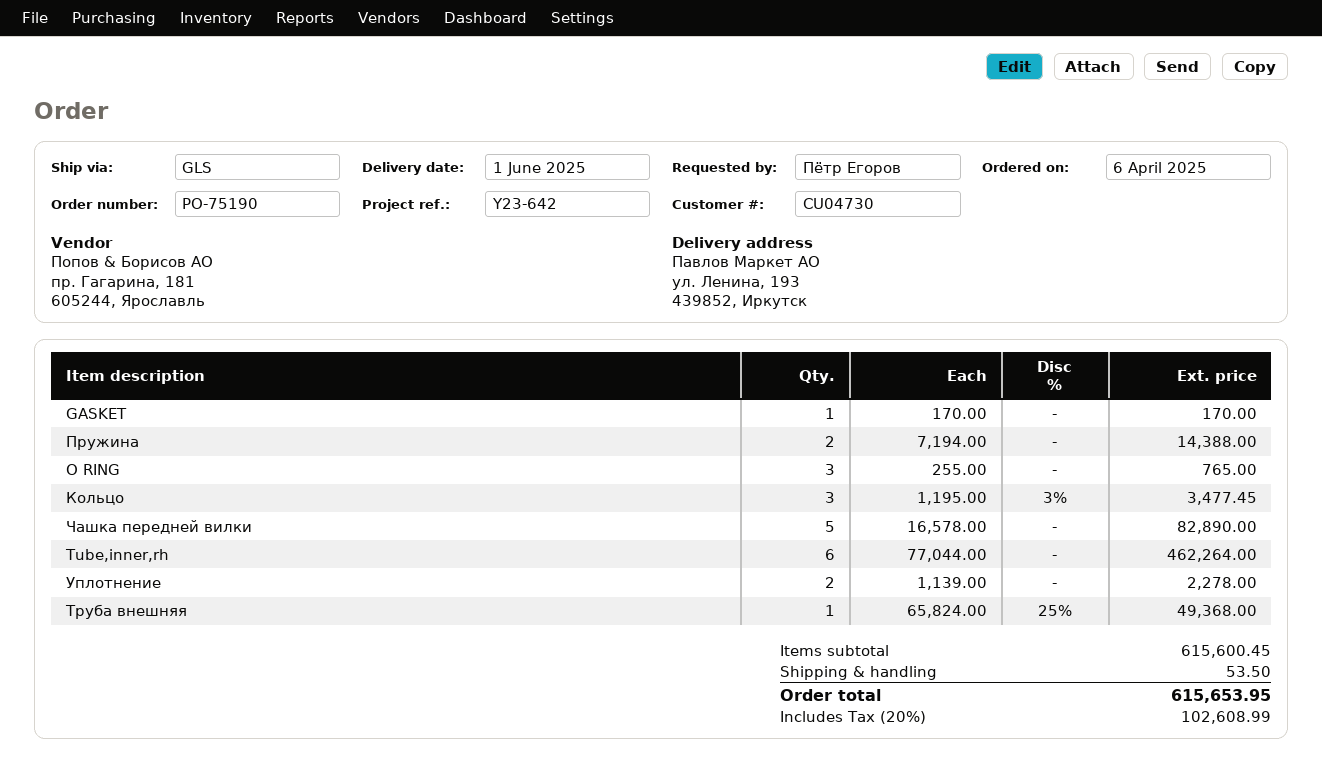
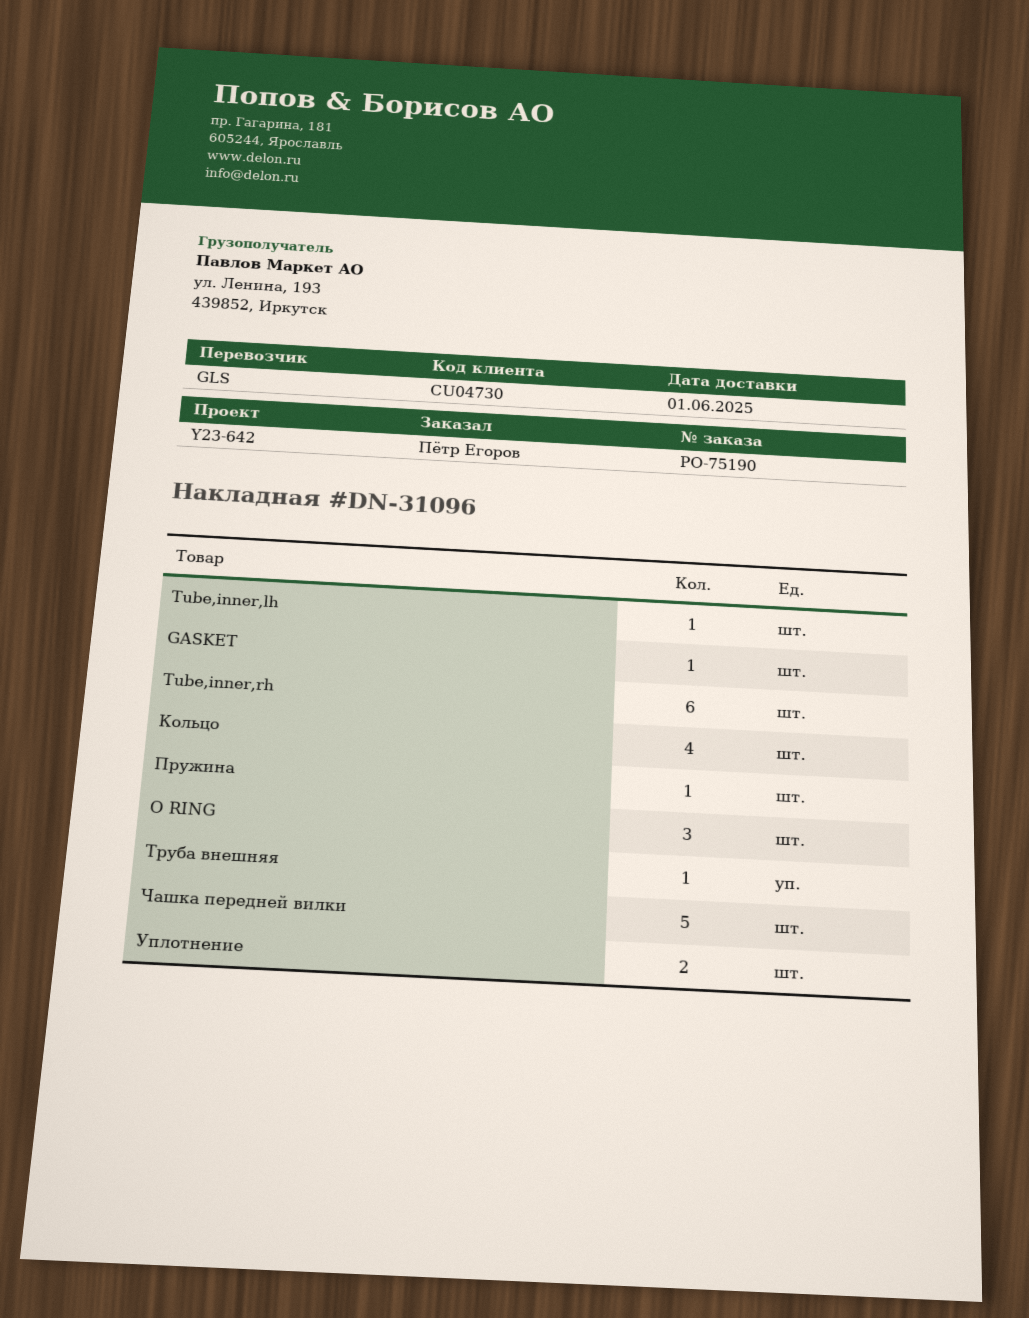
Пружина: 2 -> 1
Кольцо: 3 -> 4
Tube,inner,lh: none -> 1

